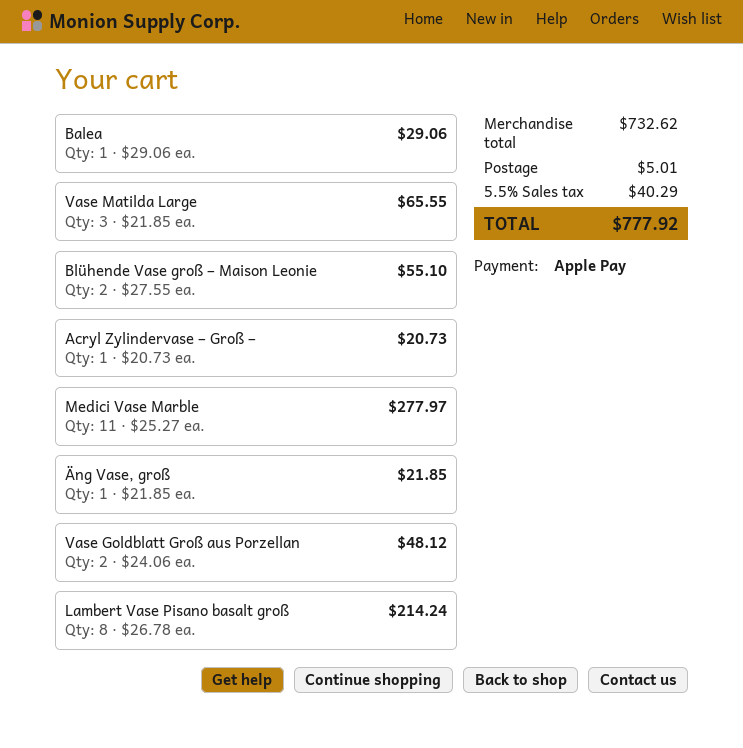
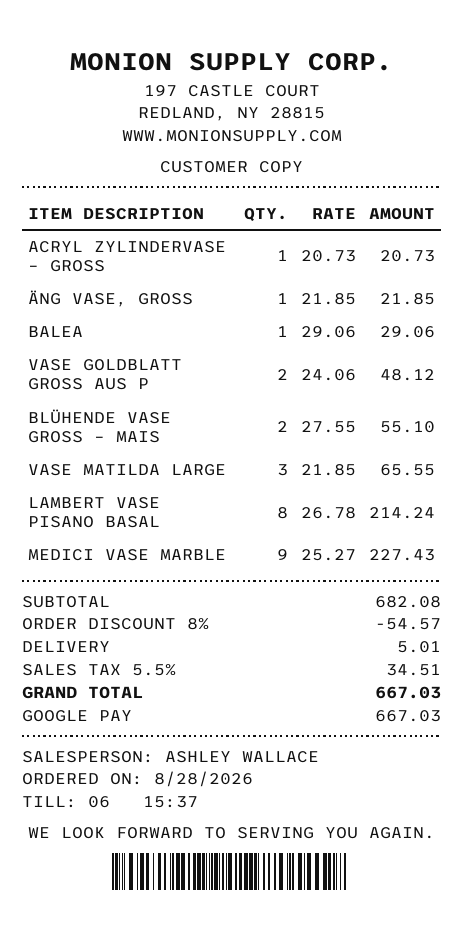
payment method: Apple Pay -> Google Pay
Medici Vase Marble: 11 x 25.27 = 277.97 -> 9 x 25.27 = 227.43
subtotal: 732.62 -> 682.08
discount: none -> 8% = 54.57
tax: 5.5% = 40.29 -> 5.5% = 34.51
total: 777.92 -> 667.03

